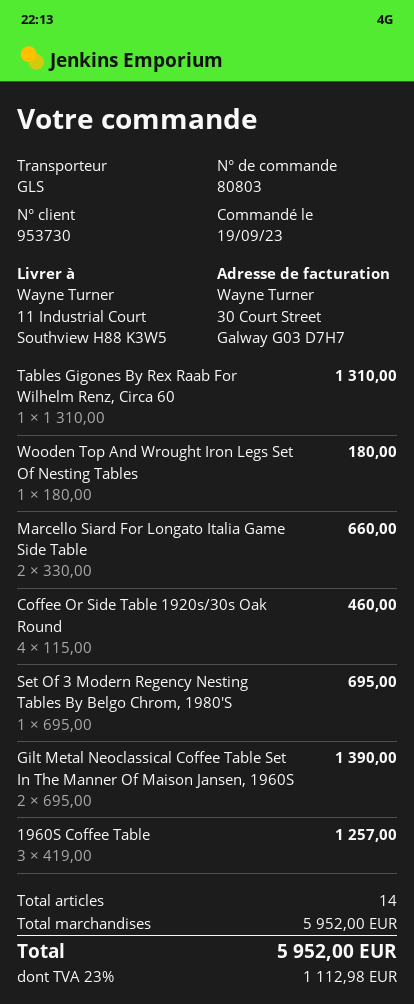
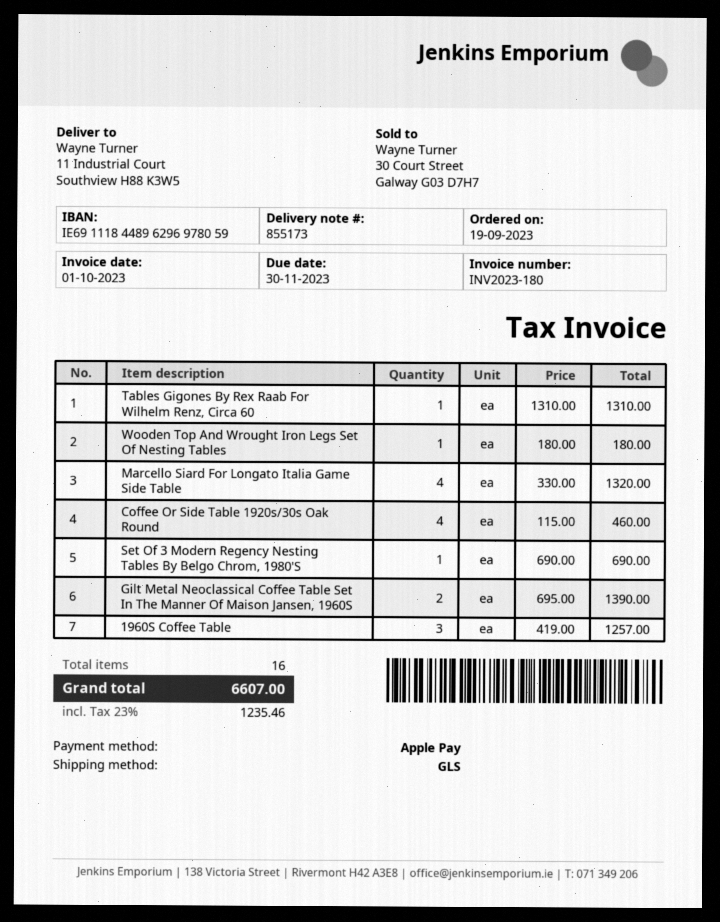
Marcello Siard For Longato Italia Game Side Table: 2 x 330.00 = 660.00 -> 4 x 330.00 = 1320.00
Set Of 3 Modern Regency Nesting Tables By Belgo Chrom, 1980'S: 1 x 695.00 = 695.00 -> 1 x 690.00 = 690.00
total quantity: 14 -> 16
tax: 23% = 1112.98 -> 23% = 1235.46
total: 5952.00 -> 6607.00

